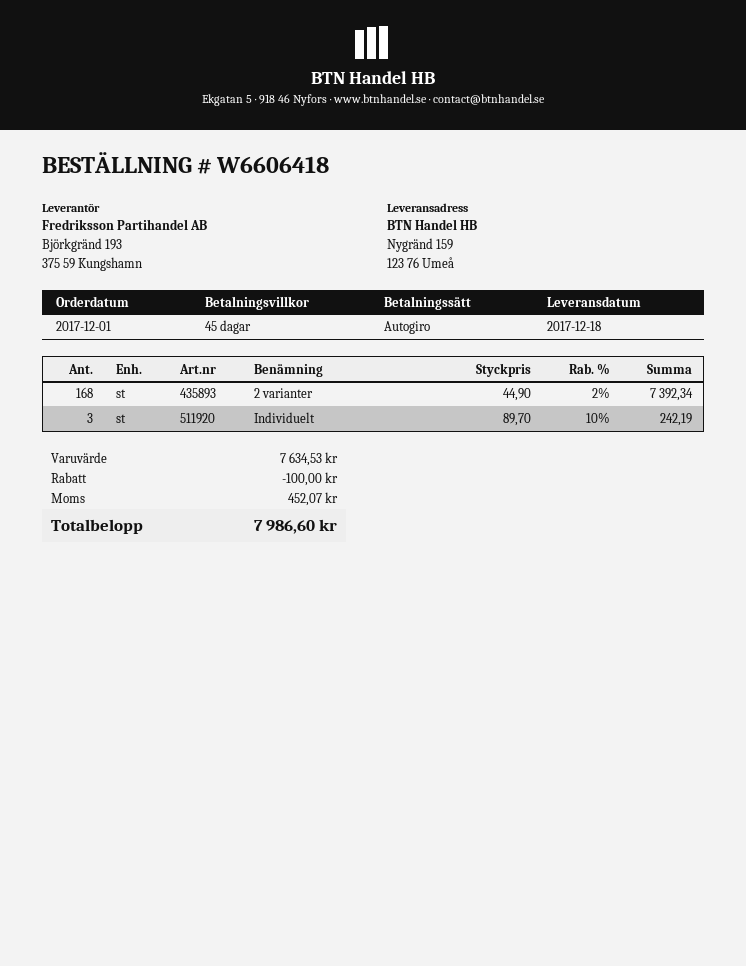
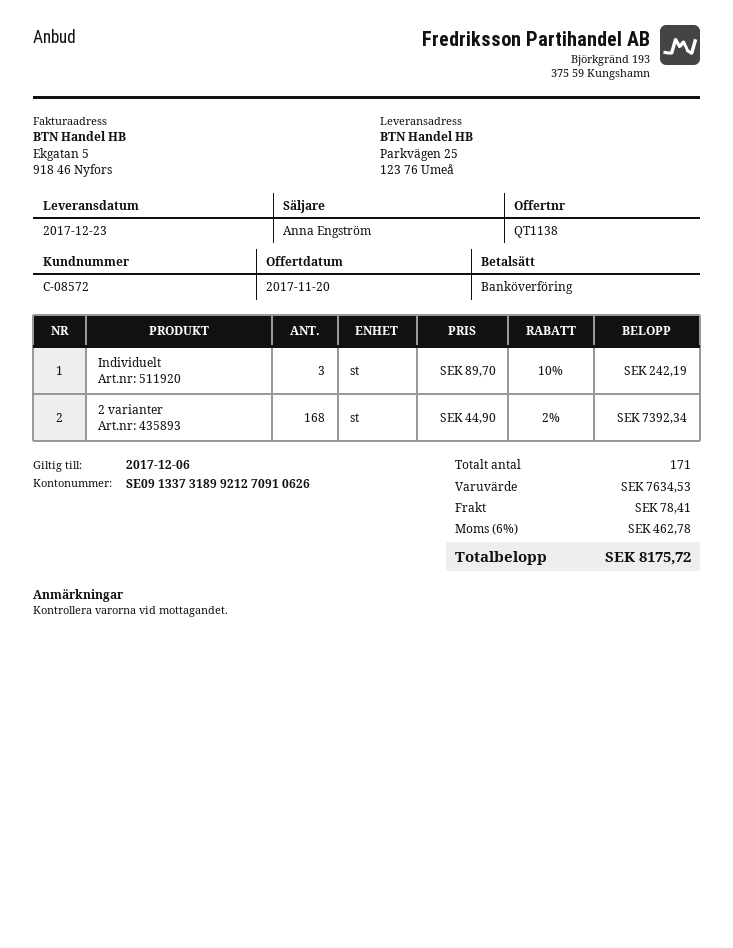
delivery date: 2017-12-18 -> 2017-12-23
payment method: direct debit -> bank transfer
ship to: Nygränd 159, 123 76 Umeå -> Parkvägen 25, 123 76 Umeå
discount: 100.00 -> none
shipping: none -> 78.41
tax: 452.07 -> 462.78
total: 7986.60 -> 8175.72

